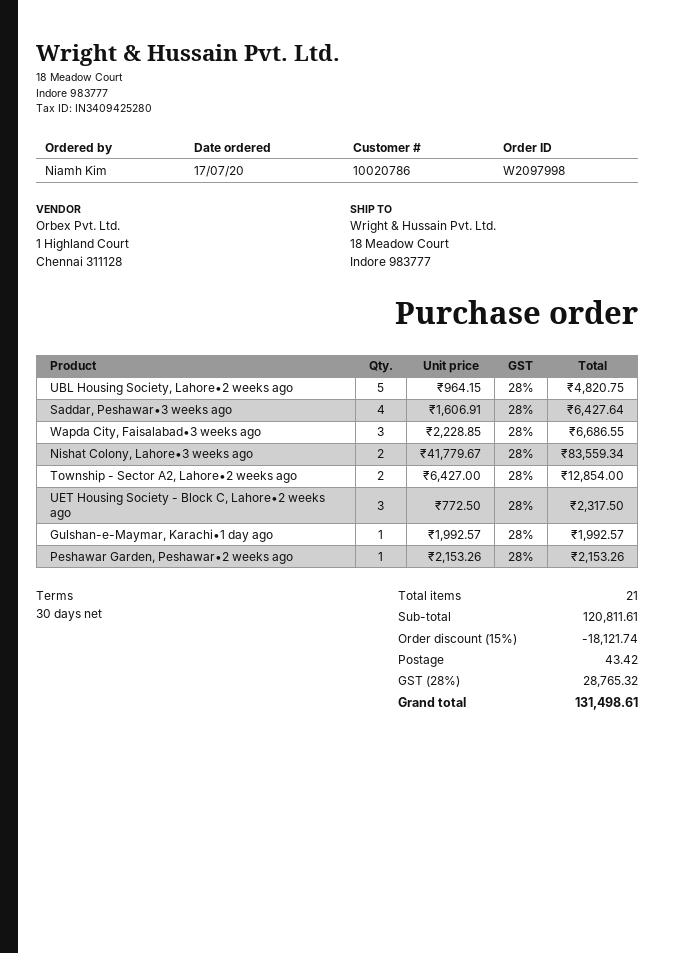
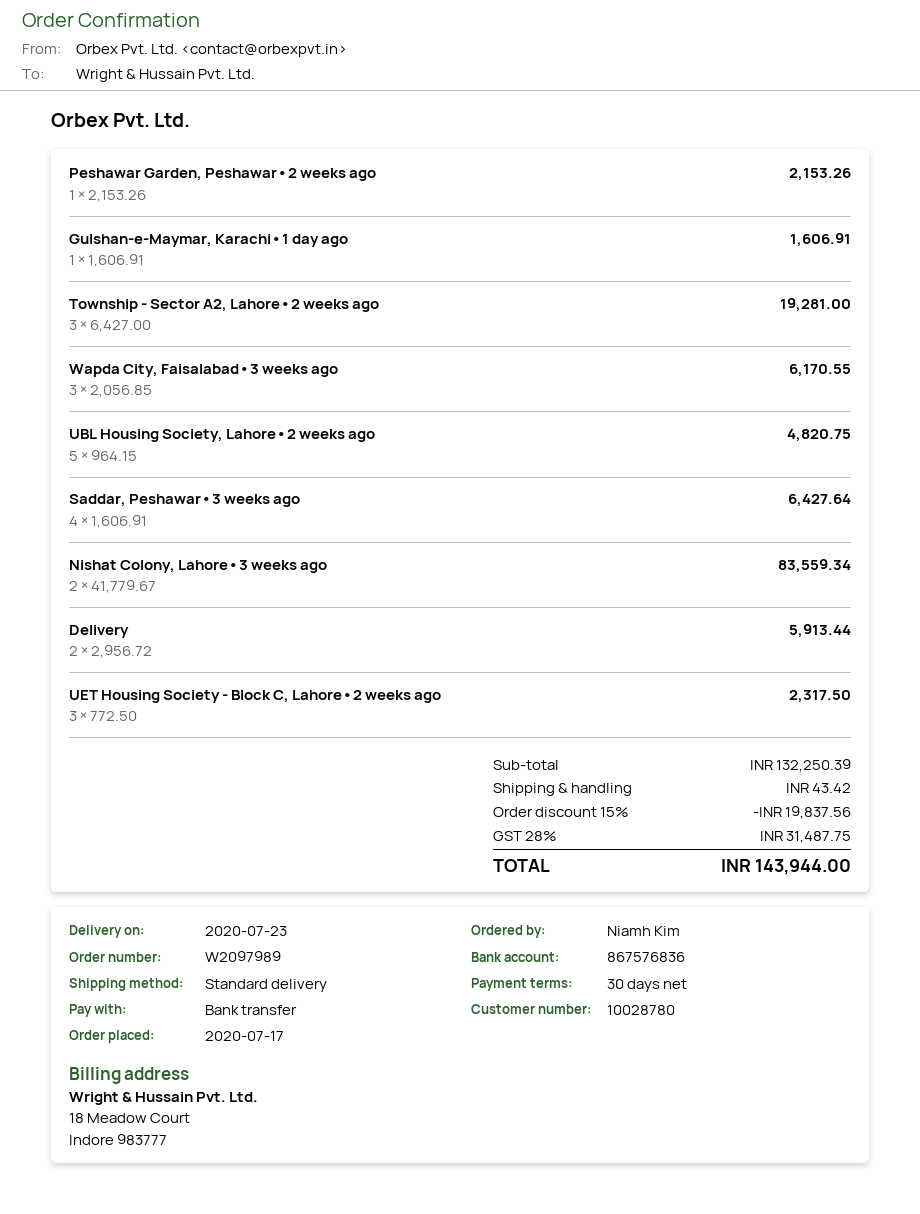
order number: W2097998 -> W2097989
customer number: 10020786 -> 10028780
Wapda City, Faisalabad•3 weeks ago: 3 x 2228.85 = 6686.55 -> 3 x 2056.85 = 6170.55
Township - Sector A2, Lahore•2 weeks ago: 2 x 6427.00 = 12854.00 -> 3 x 6427.00 = 19281.00
Gulshan-e-Maymar, Karachi•1 day ago: 1 x 1992.57 = 1992.57 -> 1 x 1606.91 = 1606.91
Delivery: none -> 2 x 2956.72 = 5913.44
subtotal: 120811.61 -> 132250.39
discount: 15% = 18121.74 -> 15% = 19837.56
tax: 28% = 28765.32 -> 28% = 31487.75
total: 131498.61 -> 143944.00

